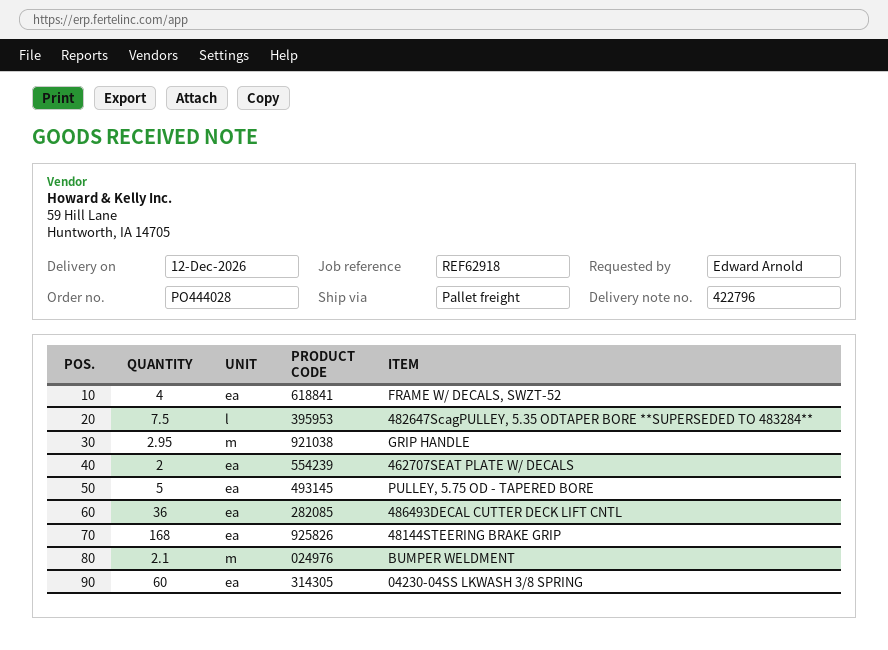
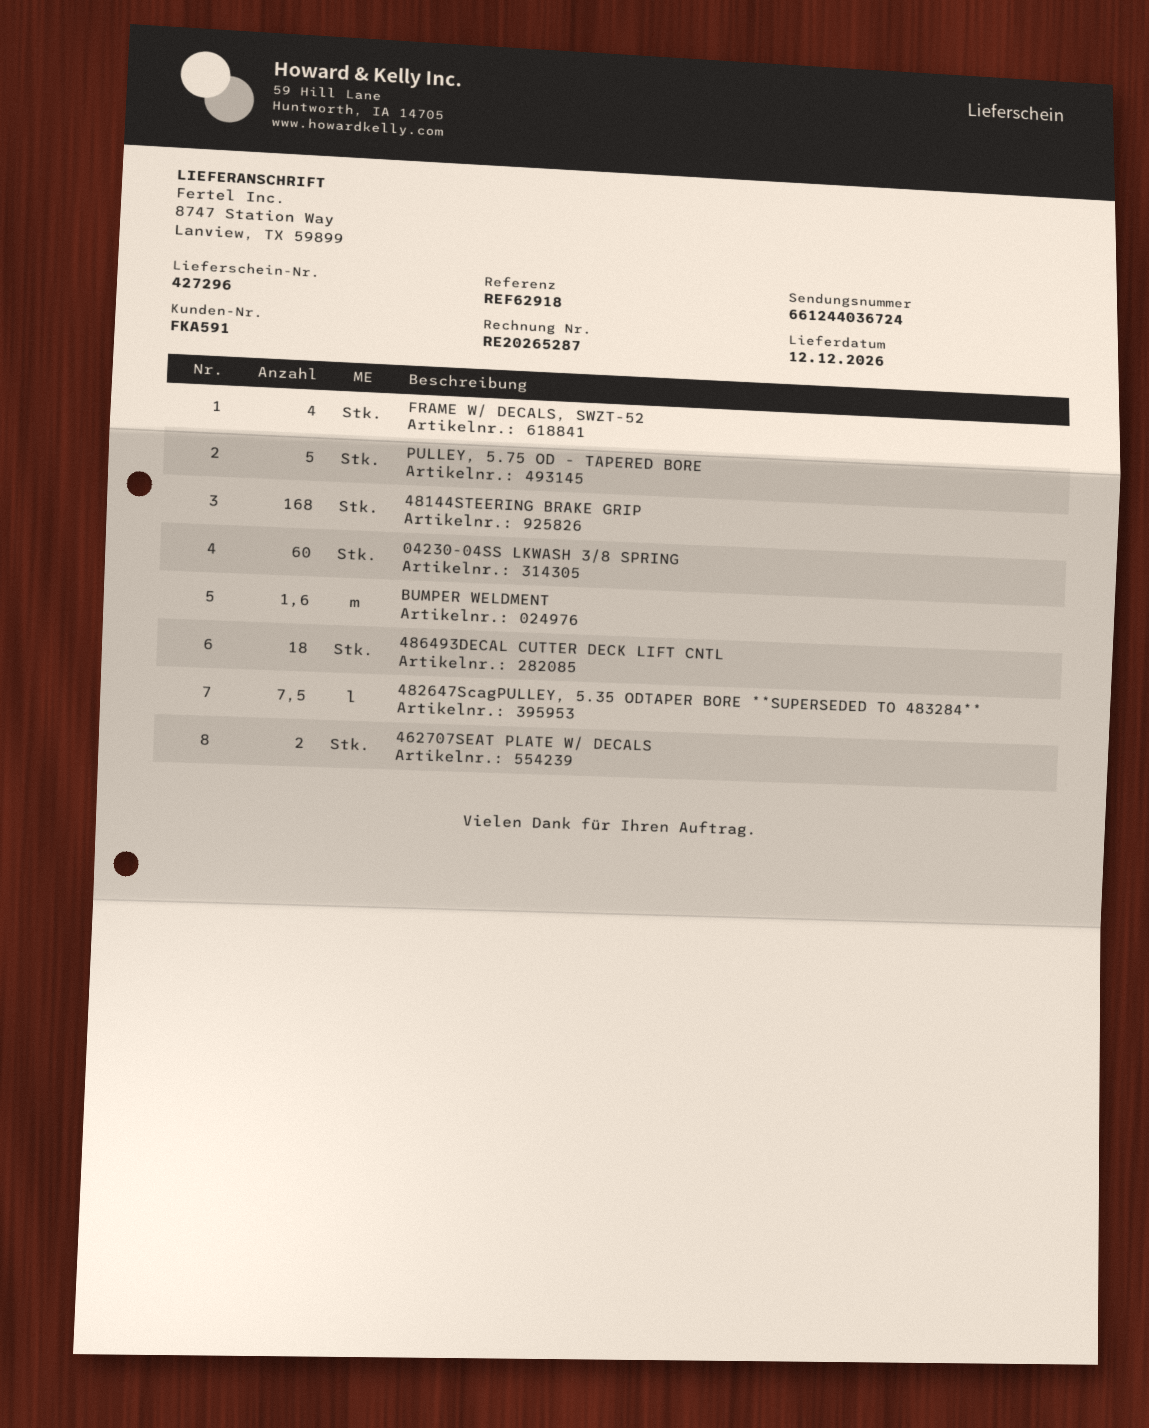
delivery note number: 422796 -> 427296
GRIP HANDLE: 2.95 -> none
486493DECAL CUTTER DECK LIFT CNTL: 36 -> 18
BUMPER WELDMENT: 2.1 -> 1.6

